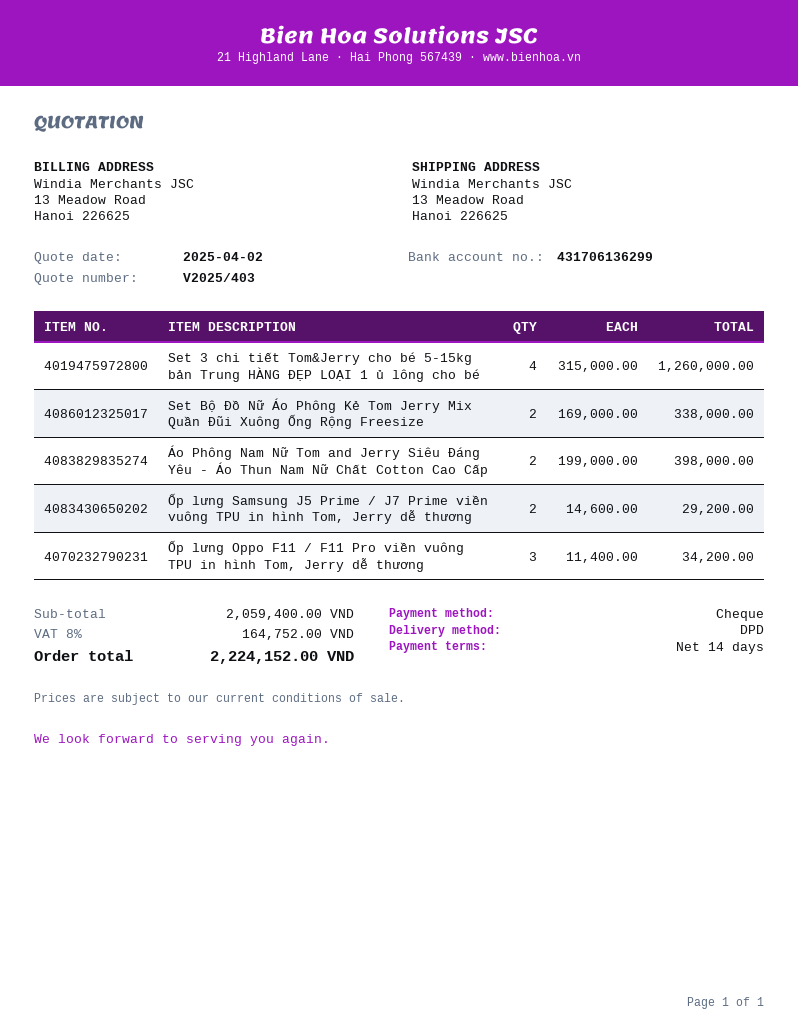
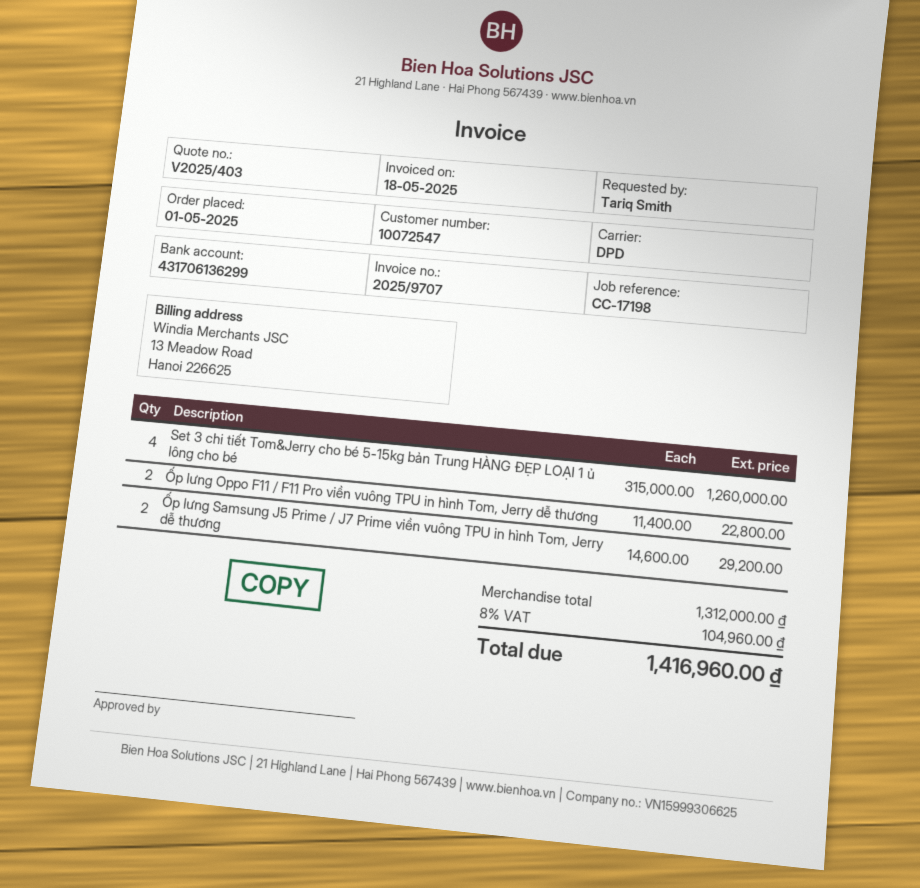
Set Bộ Đồ Nữ Áo Phông Kẻ Tom Jerry Mix Quần Đũi Xuông Ống Rộng Freesize: 2 x 169000.00 = 338000.00 -> none
Áo Phông Nam Nữ Tom and Jerry Siêu Đáng Yêu - Áo Thun Nam Nữ Chất Cotton Cao Cấp: 2 x 199000.00 = 398000.00 -> none
Ốp lưng Oppo F11 / F11 Pro viền vuông TPU in hình Tom, Jerry dễ thương: 3 x 11400.00 = 34200.00 -> 2 x 11400.00 = 22800.00
subtotal: 2059400.00 -> 1312000.00
tax: 8% = 164752.00 -> 8% = 104960.00
total: 2224152.00 -> 1416960.00

